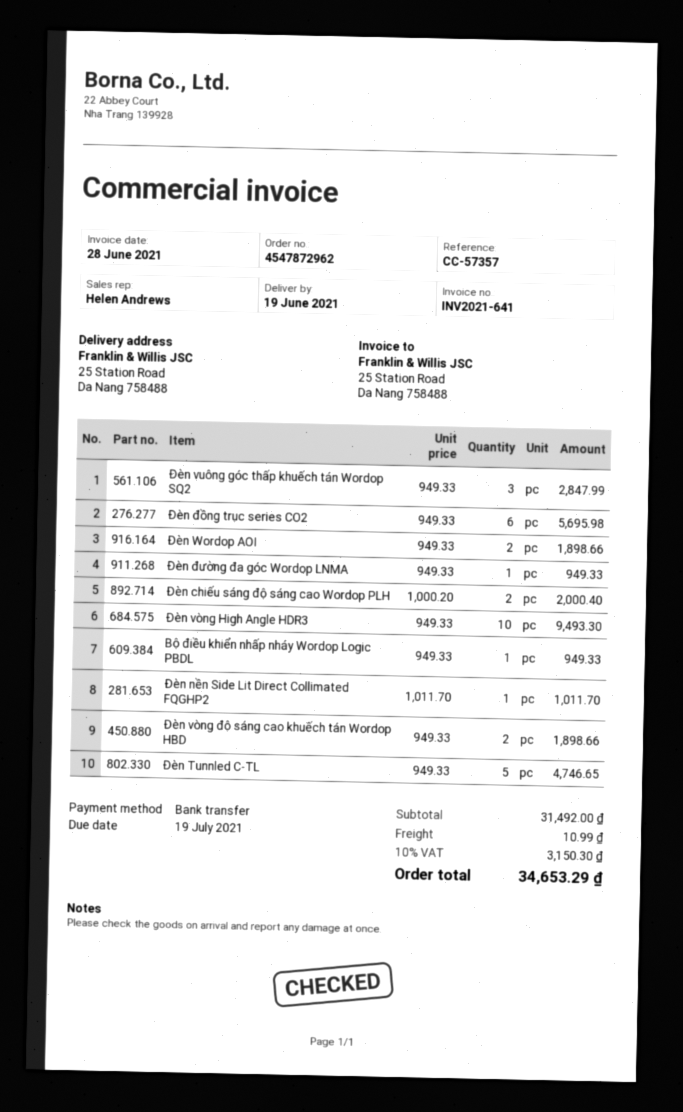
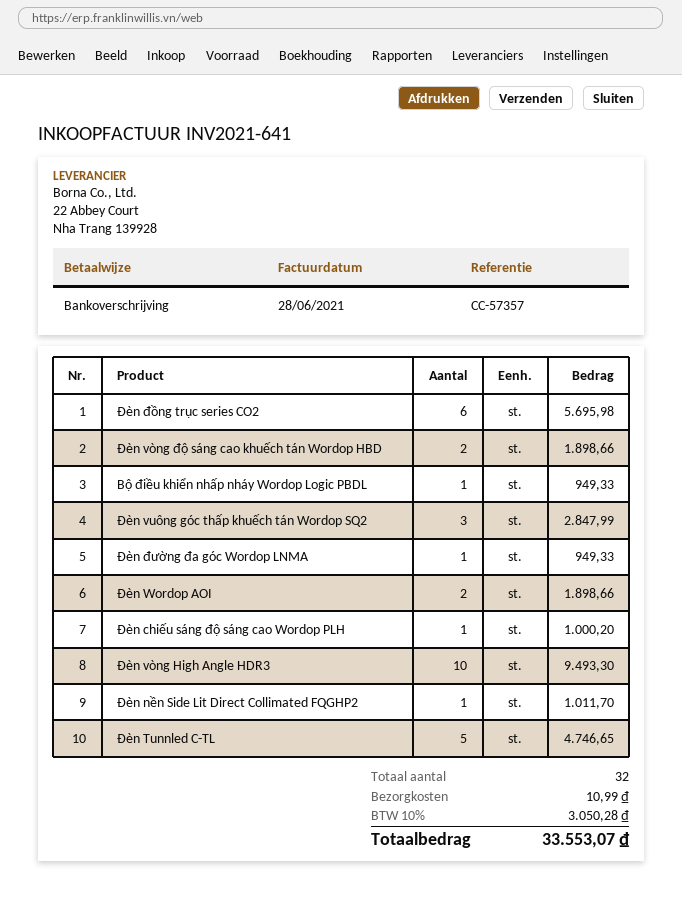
Đèn chiếu sáng độ sáng cao Wordop PLH: 2 for 2000.40 -> 1 for 1000.20
tax: 10% = 3150.30 -> 10% = 3050.28
total: 34653.29 -> 33553.07

